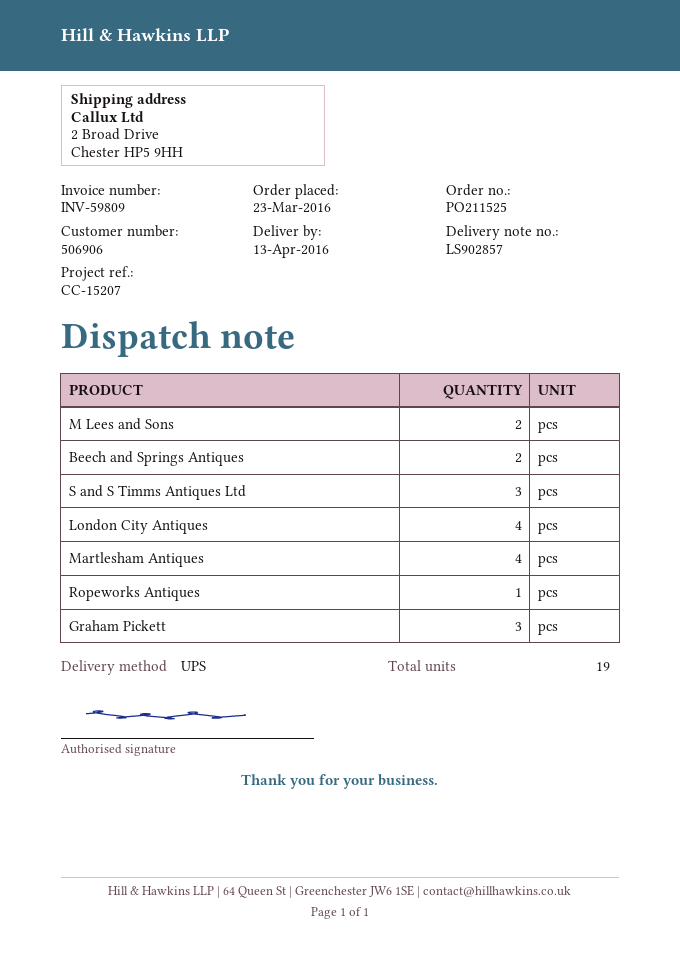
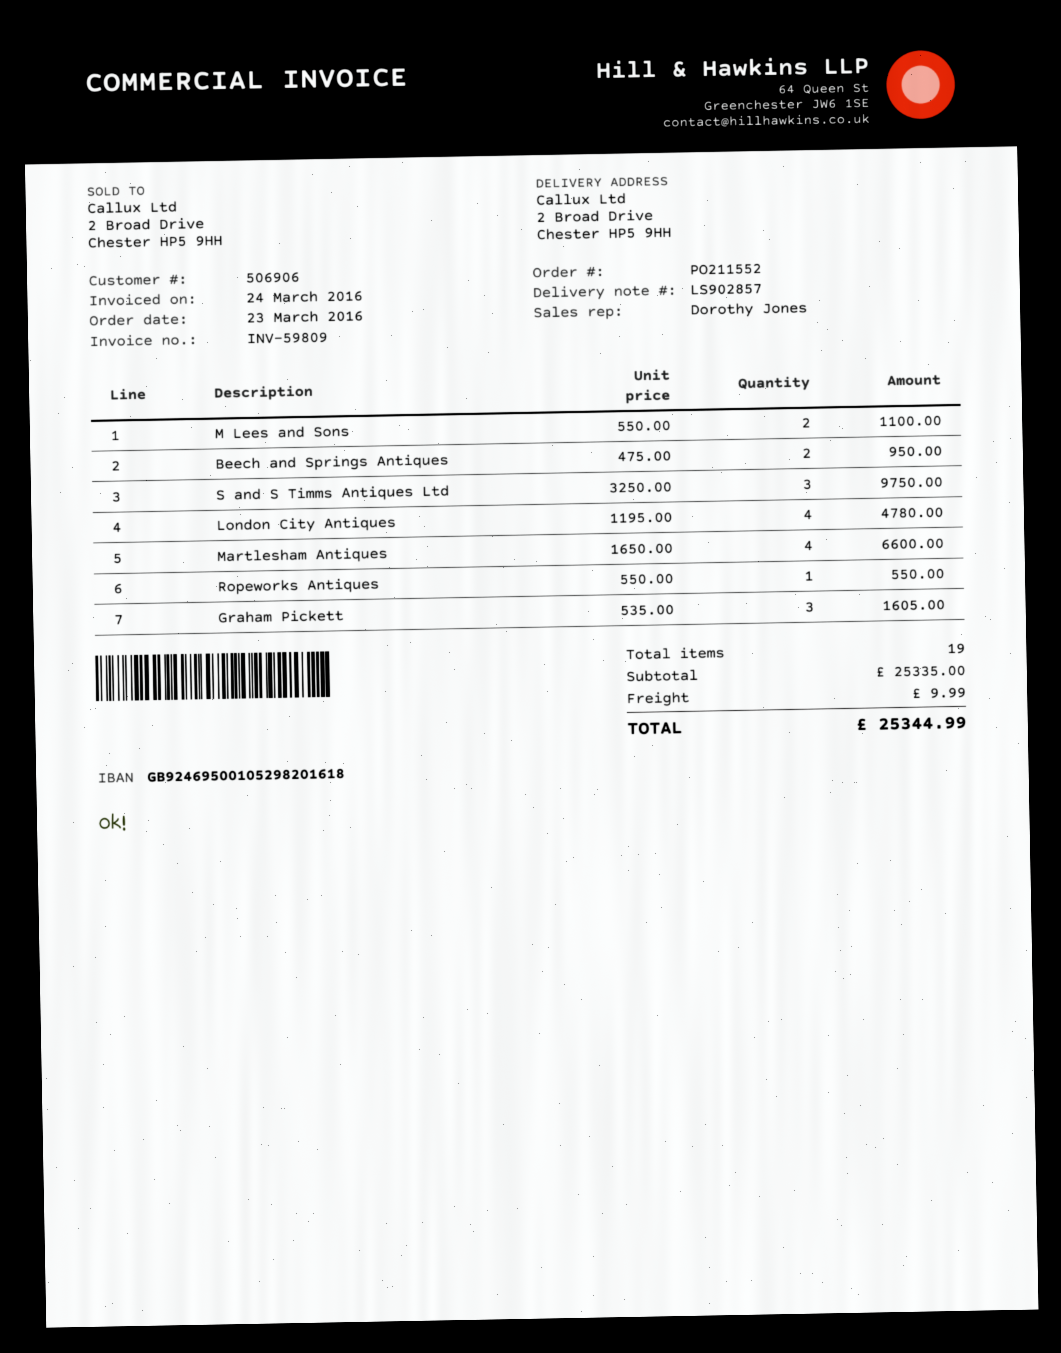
order number: PO211525 -> PO211552

